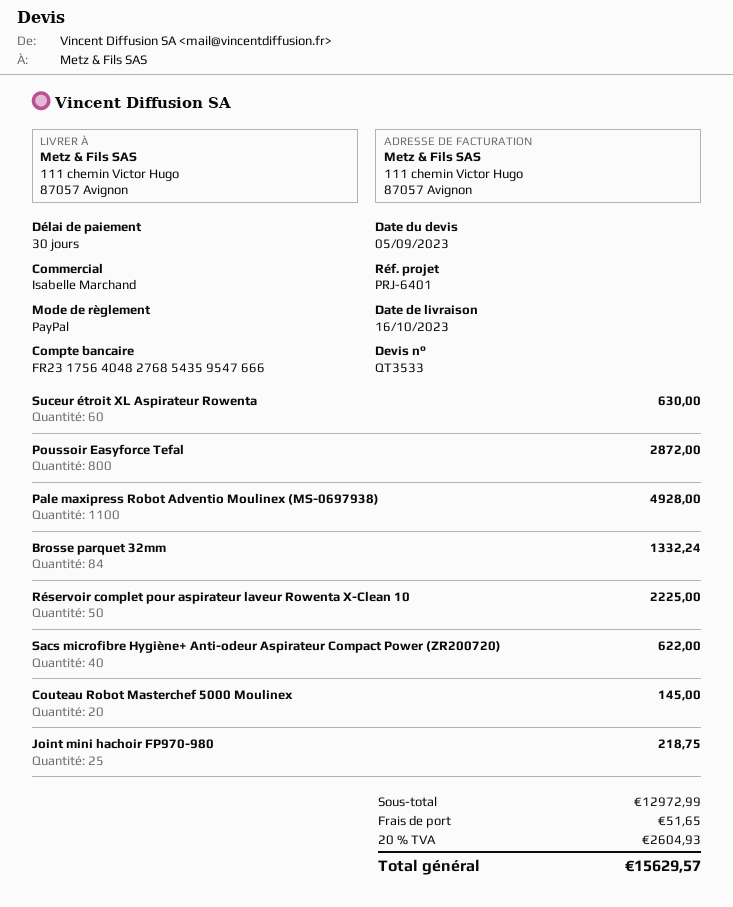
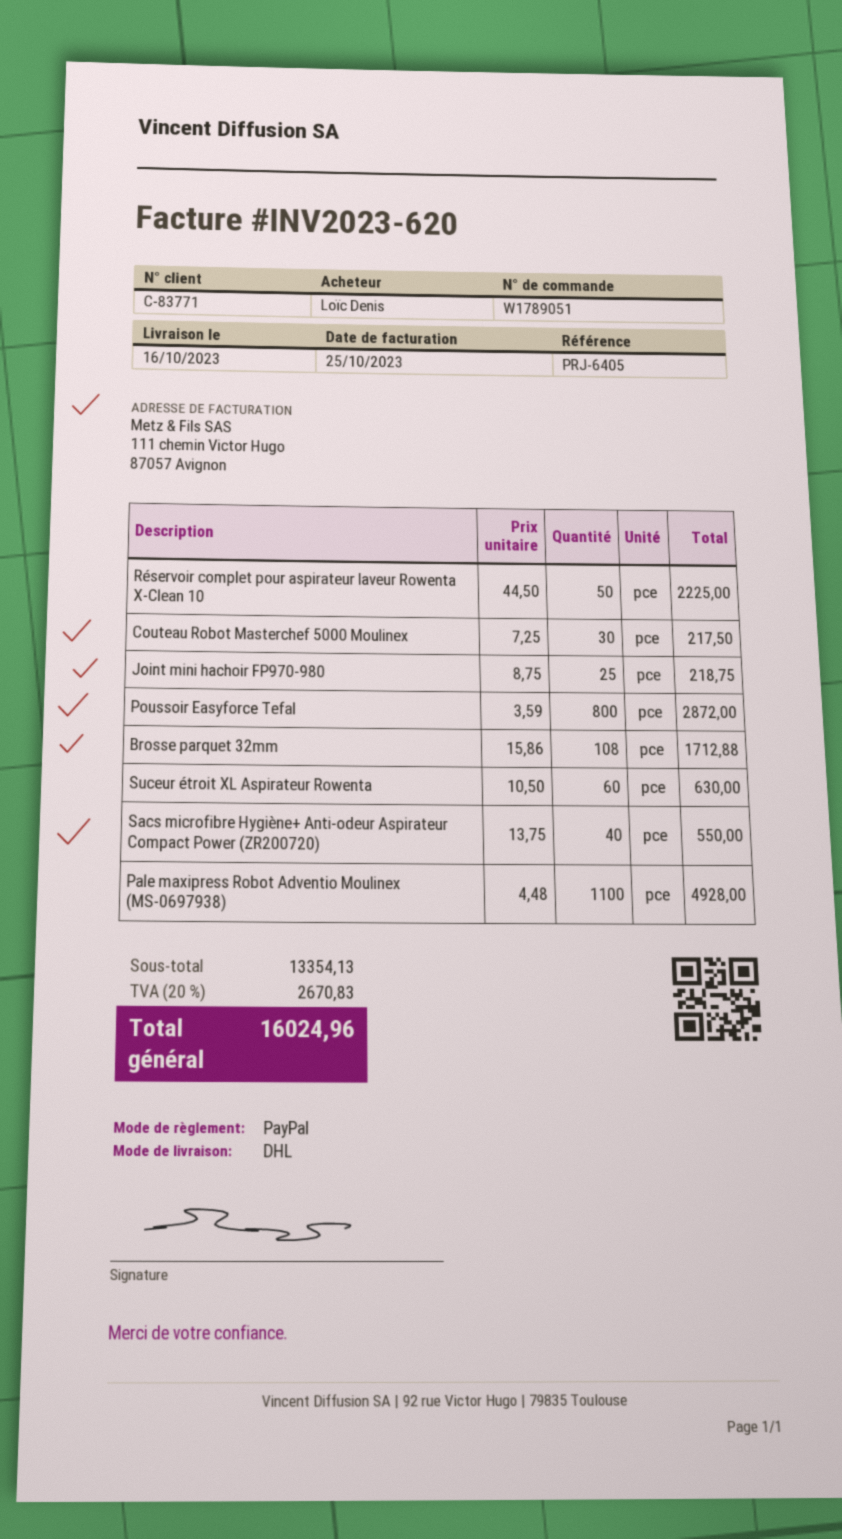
reference: PRJ-6401 -> PRJ-6405
Brosse parquet 32mm: 84 for 1332.24 -> 108 for 1712.88
Sacs microfibre Hygiène+ Anti-odeur Aspirateur Compact Power (ZR200720): 40 for 622.00 -> 40 for 550.00
Couteau Robot Masterchef 5000 Moulinex: 20 for 145.00 -> 30 for 217.50
subtotal: 12972.99 -> 13354.13
shipping: 51.65 -> none
tax: 20% = 2604.93 -> 20% = 2670.83
total: 15629.57 -> 16024.96

